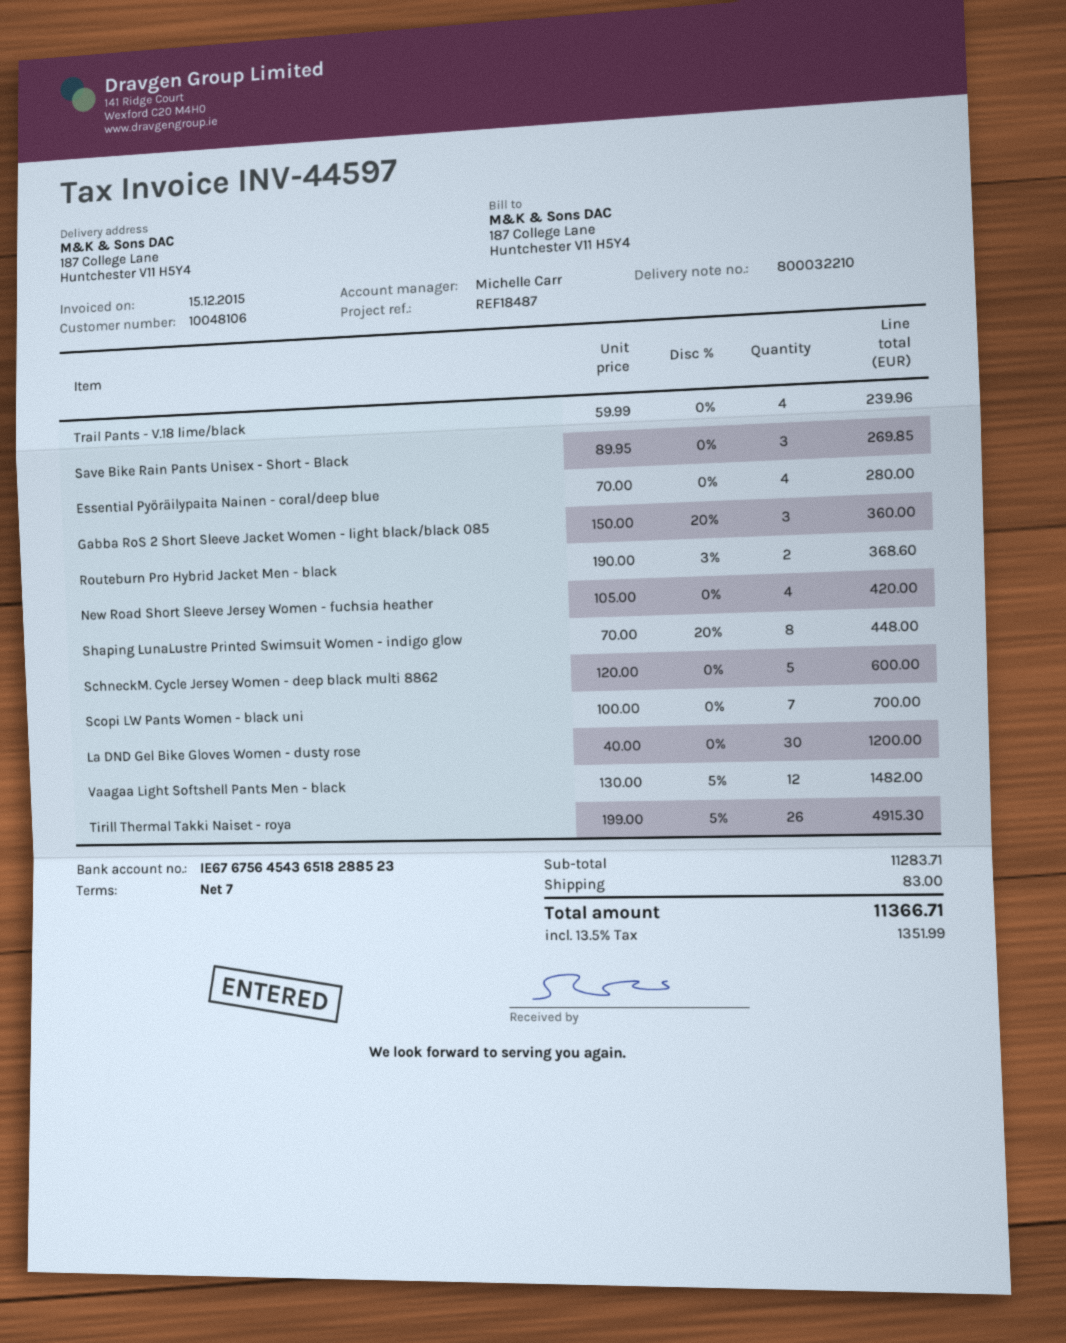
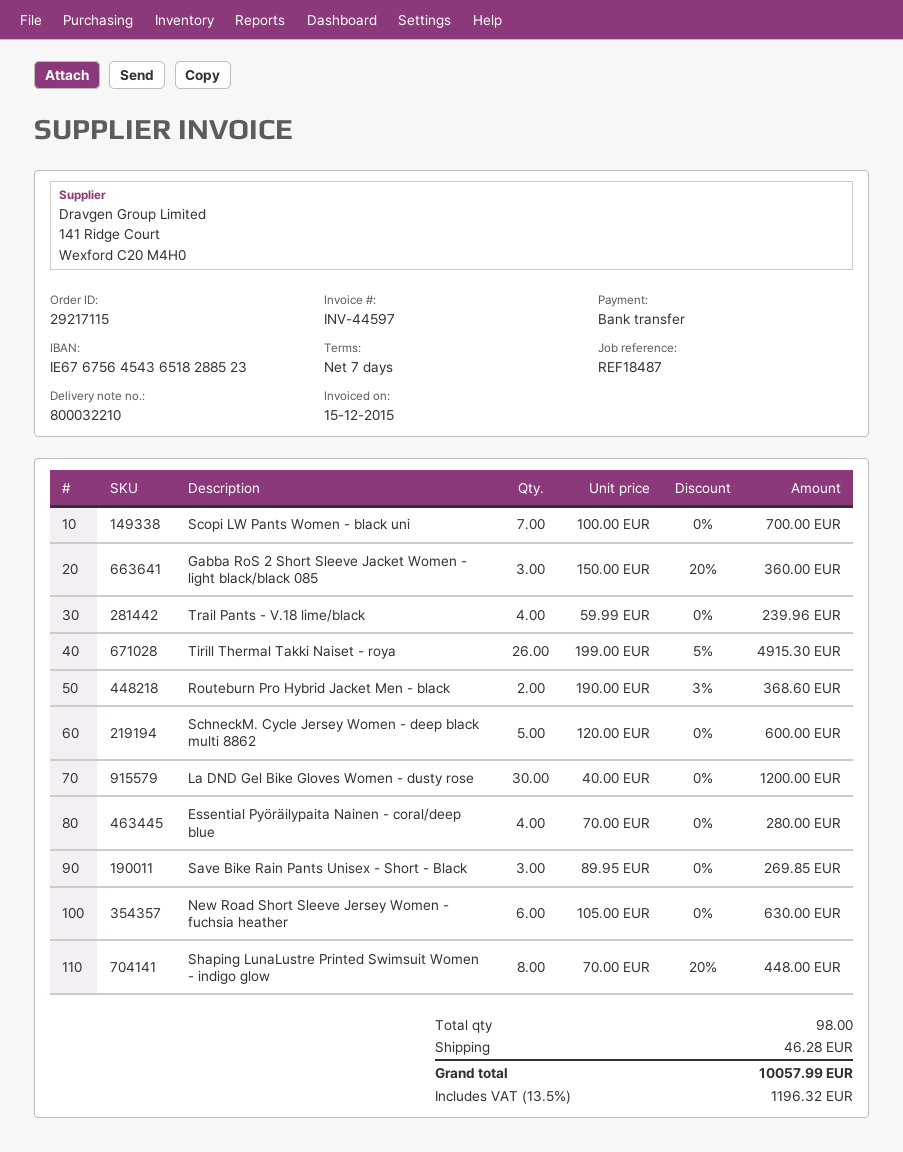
New Road Short Sleeve Jersey Women - fuchsia heather: 4 x 105.00 = 420.00 -> 6 x 105.00 = 630.00
Vaagaa Light Softshell Pants Men - black: 12 x 130.00 - 5% = 1482.00 -> none
shipping: 83.00 -> 46.28
tax: 13.5% = 1351.99 -> 13.5% = 1196.32
total: 11366.71 -> 10057.99

